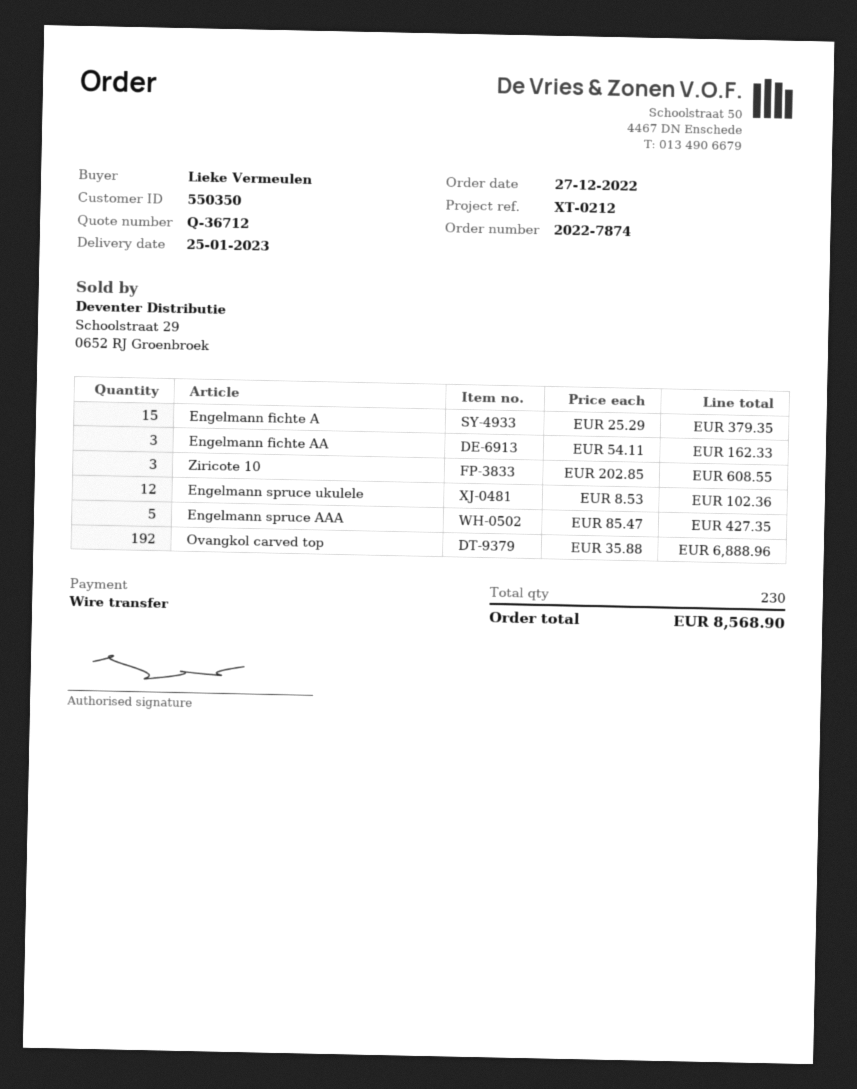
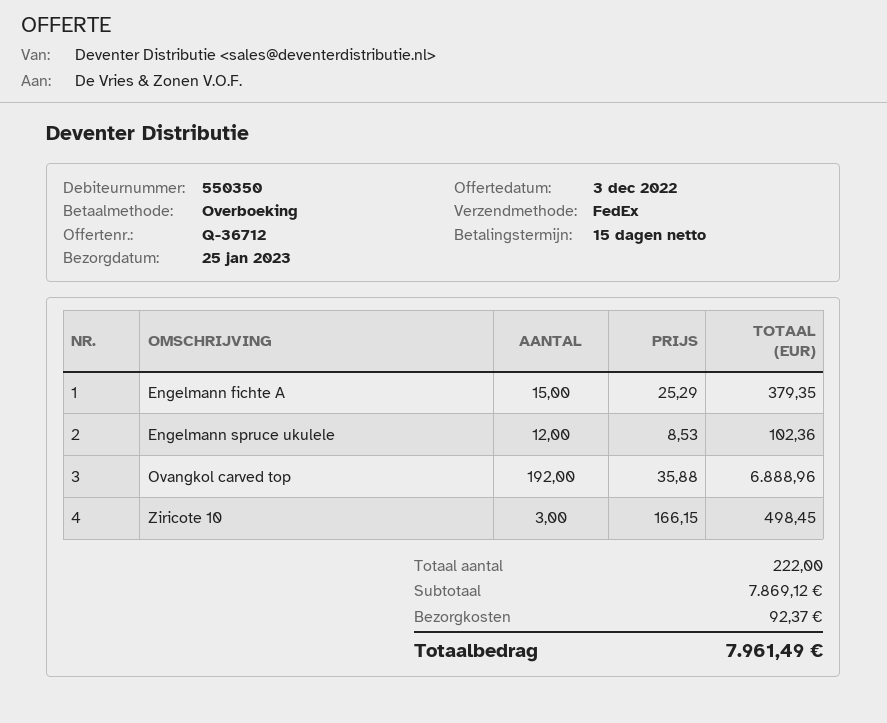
Engelmann fichte AA: 3 x 54.11 = 162.33 -> none
Ziricote 10: 3 x 202.85 = 608.55 -> 3 x 166.15 = 498.45
Engelmann spruce AAA: 5 x 85.47 = 427.35 -> none
total quantity: 230 -> 222
shipping: none -> 92.37
total: 8568.90 -> 7961.49

